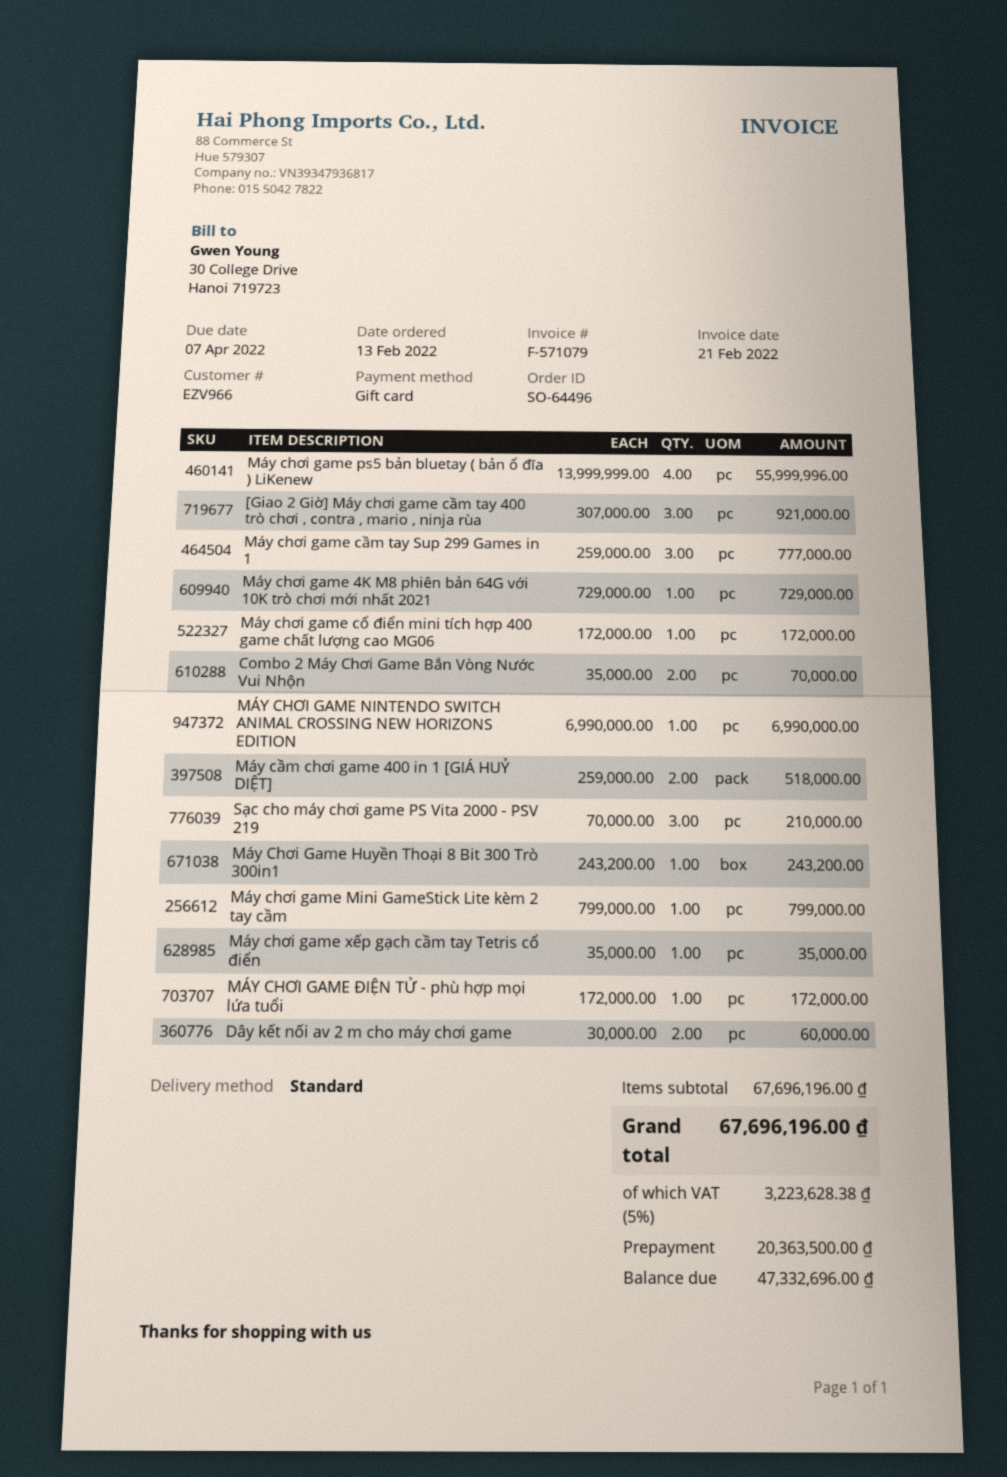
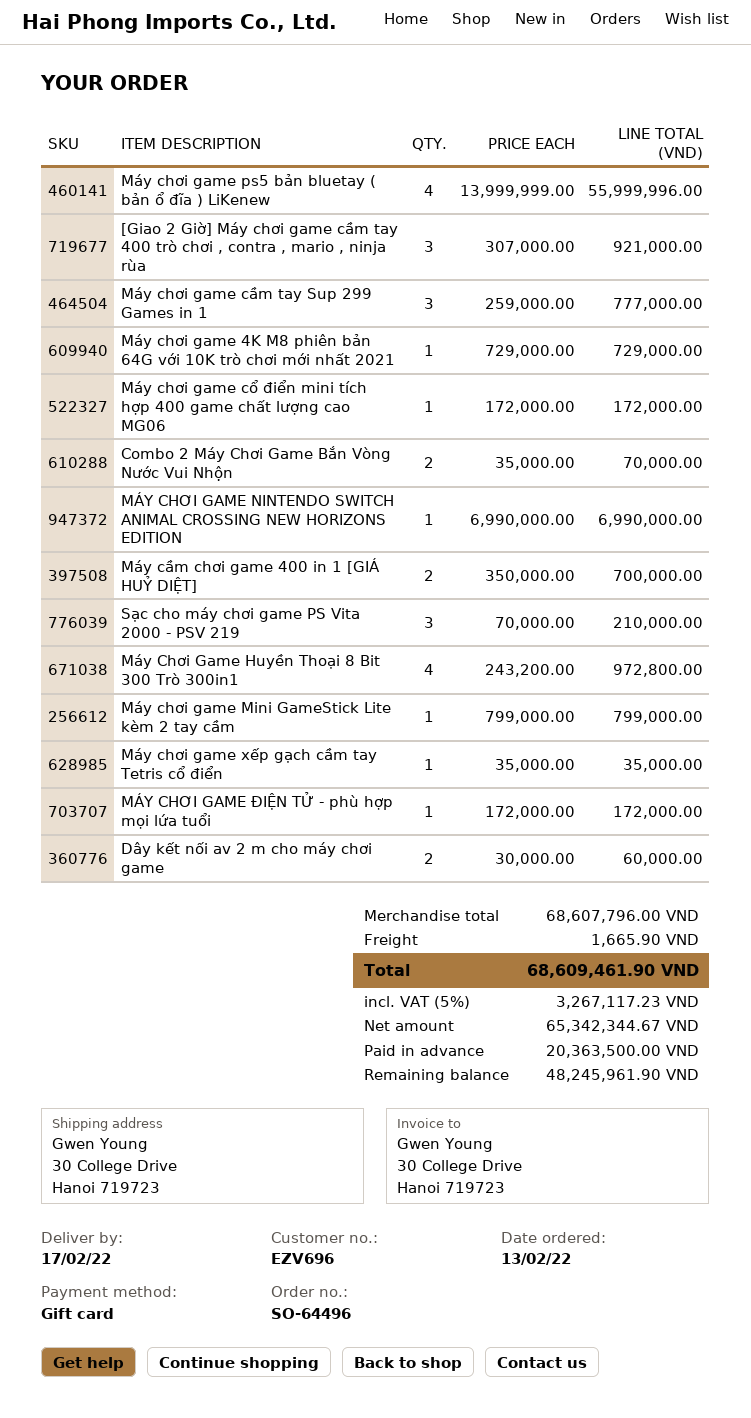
customer number: EZV966 -> EZV696
Máy cầm chơi game 400 in 1 [GIÁ HUỶ DIỆT]: 2 x 259000.00 = 518000.00 -> 2 x 350000.00 = 700000.00
Máy Chơi Game Huyền Thoại 8 Bit 300 Trò 300in1: 1 x 243200.00 = 243200.00 -> 4 x 243200.00 = 972800.00
subtotal: 67696196.00 -> 68607796.00
shipping: none -> 1665.90
tax: 5% = 3223628.38 -> 5% = 3267117.23
total: 67696196.00 -> 68609461.90
balance: 47332696.00 -> 48245961.90

